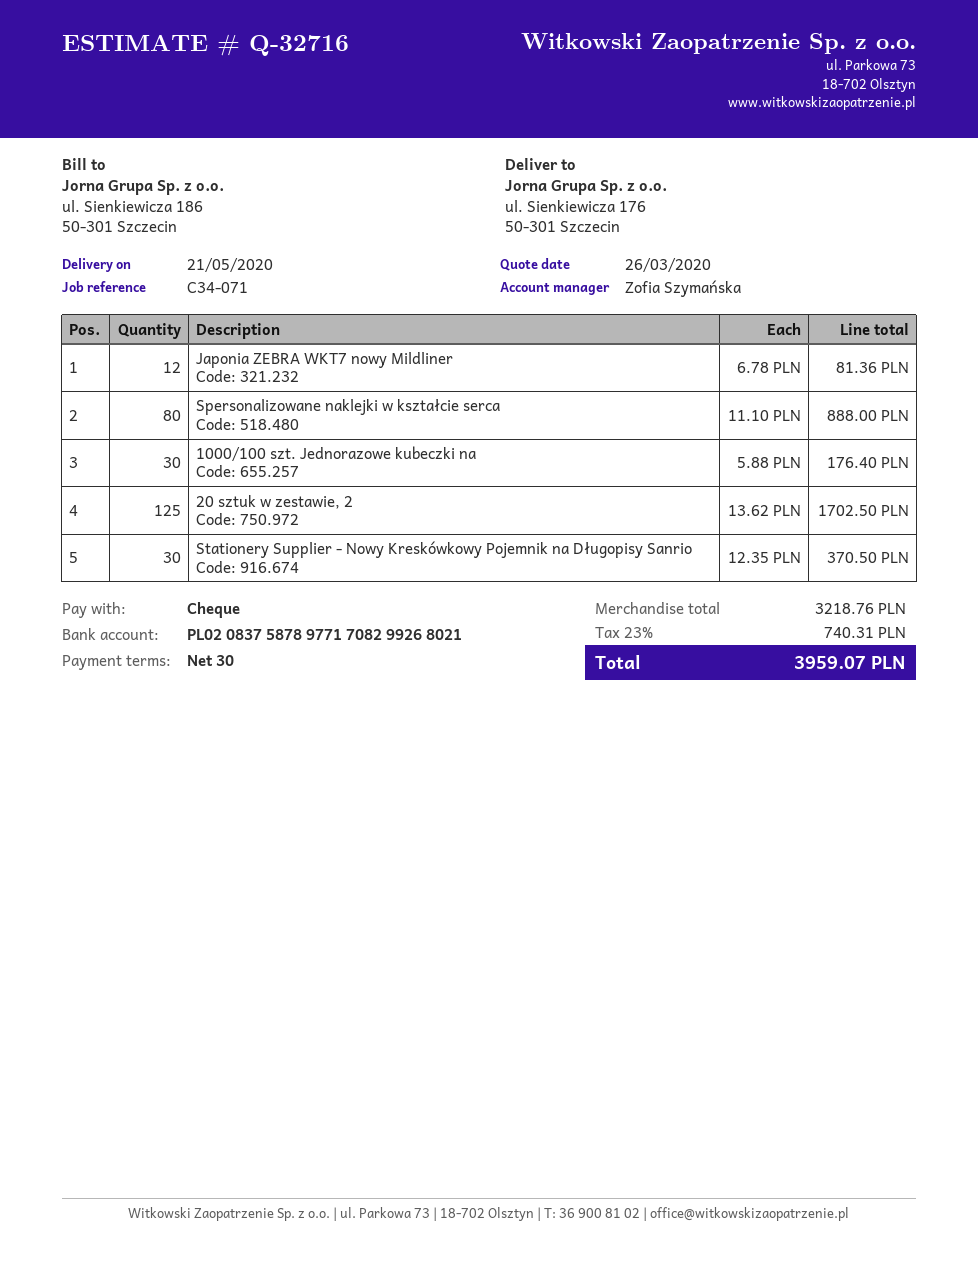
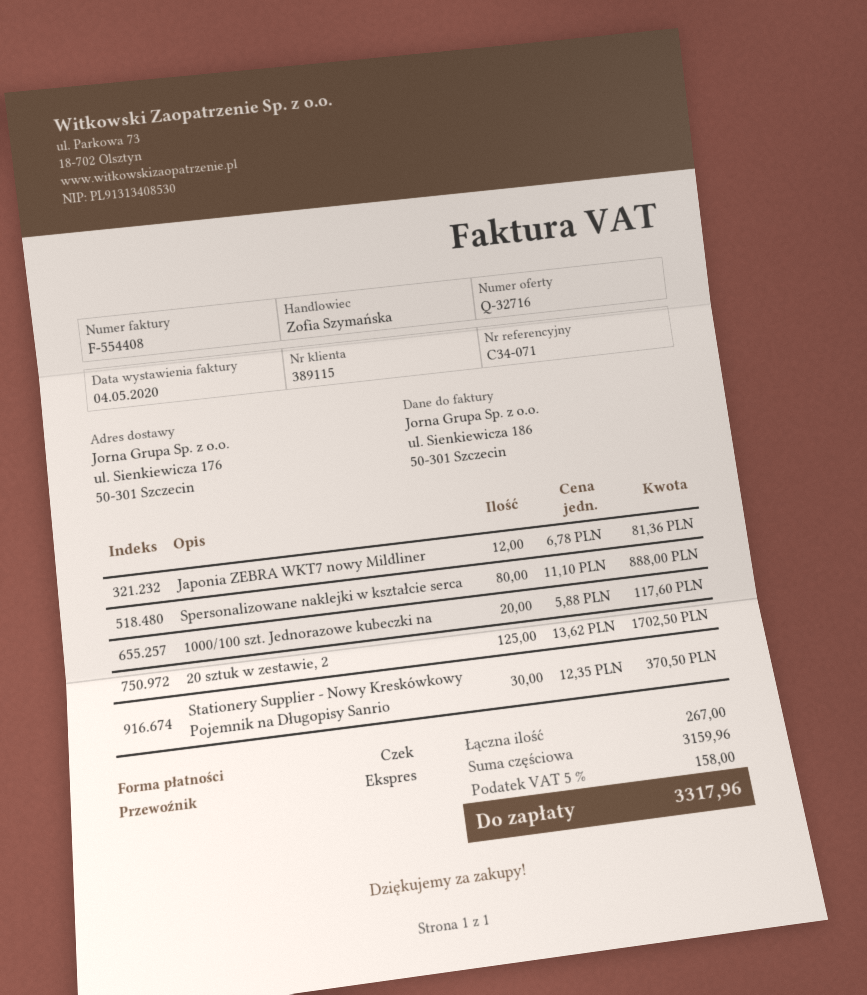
1000/100 szt. Jednorazowe kubeczki na: 30 x 5.88 = 176.40 -> 20 x 5.88 = 117.60
subtotal: 3218.76 -> 3159.96
tax: 23% = 740.31 -> 5% = 158.00
total: 3959.07 -> 3317.96

